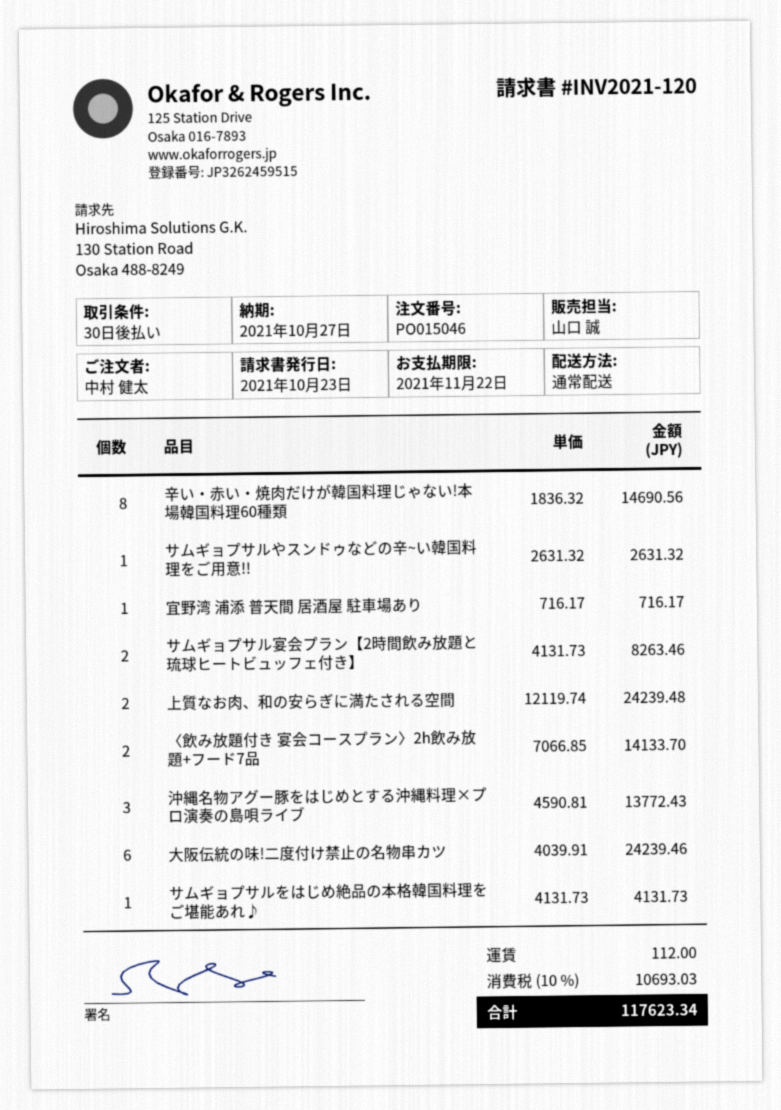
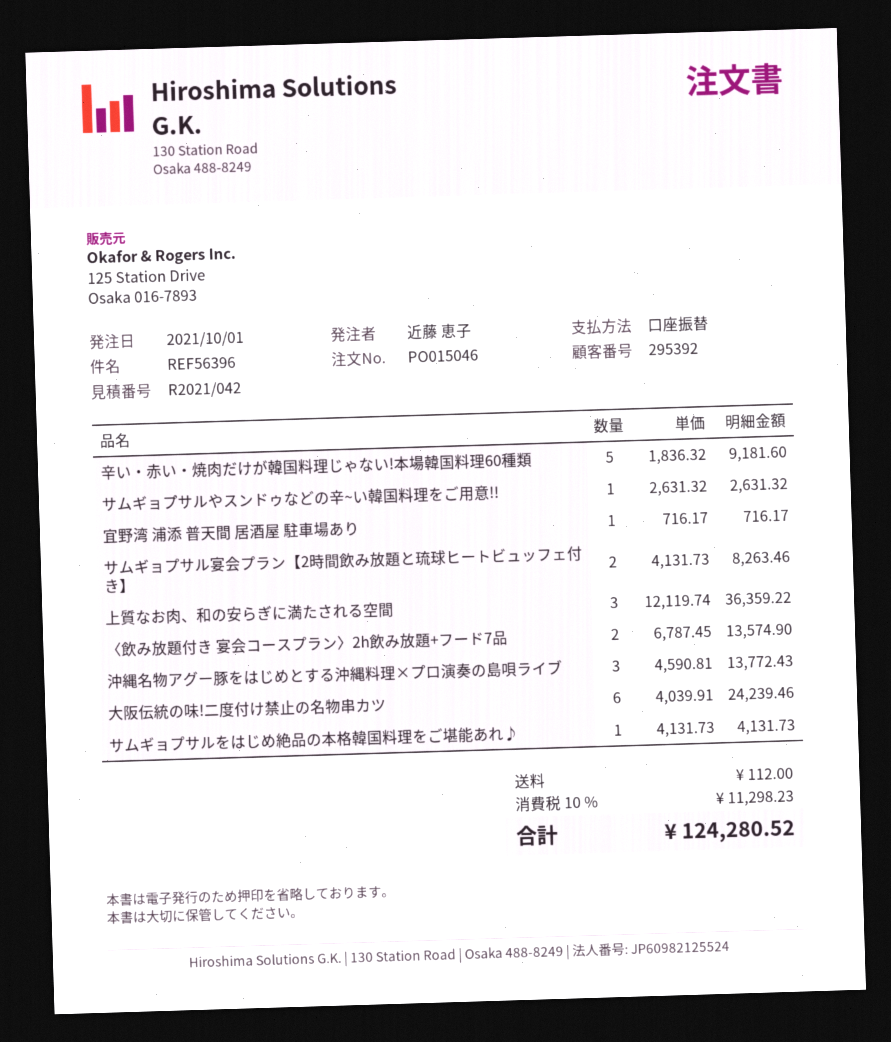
ordered by: 中村 健太 -> 近藤 恵子
辛い・赤い・焼肉だけが韓国料理じゃない!本場韓国料理60種類: 8 x 1836.32 = 14690.56 -> 5 x 1836.32 = 9181.60
上質なお肉、和の安らぎに満たされる空間: 2 x 12119.74 = 24239.48 -> 3 x 12119.74 = 36359.22
〈飲み放題付き 宴会コースプラン〉2h飲み放題+フード7品: 2 x 7066.85 = 14133.70 -> 2 x 6787.45 = 13574.90
tax: 10% = 10693.03 -> 10% = 11298.23
total: 117623.34 -> 124280.52

